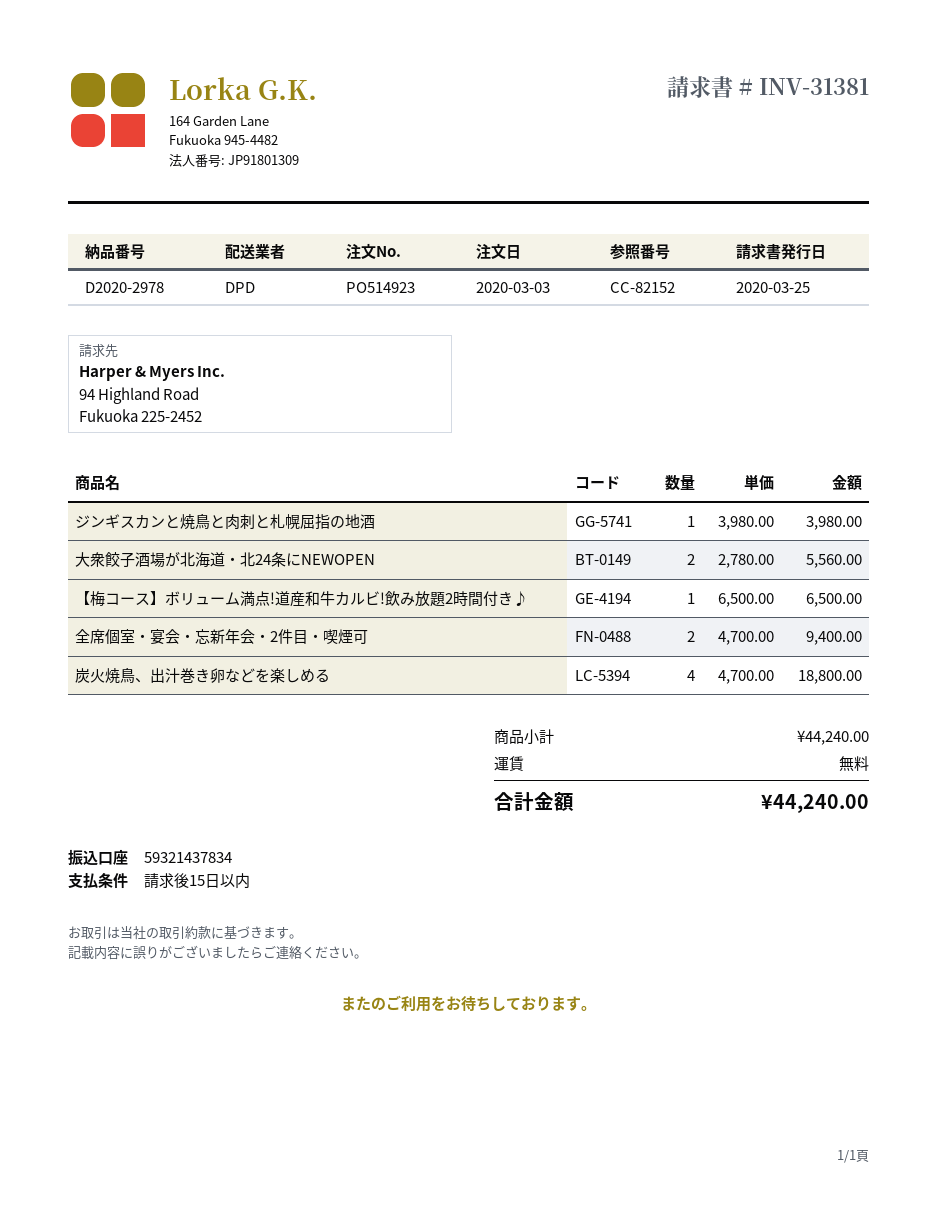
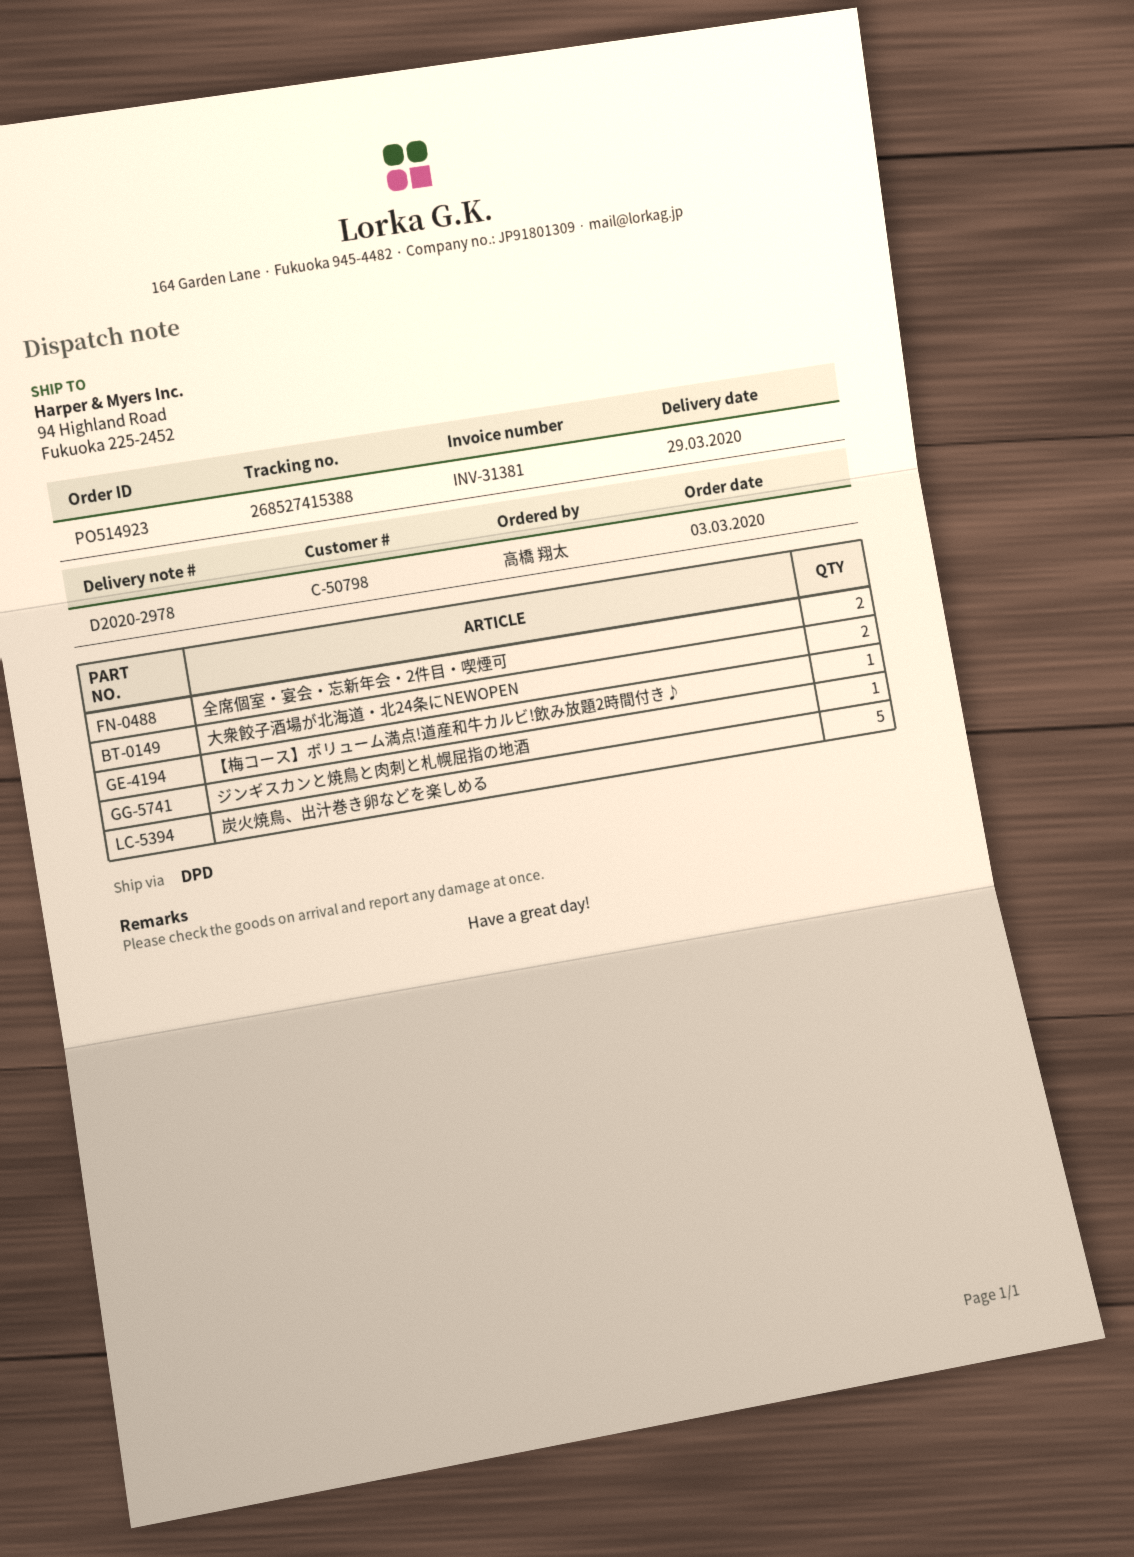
炭火焼鳥、出汁巻き卵などを楽しめる: 4 -> 5

